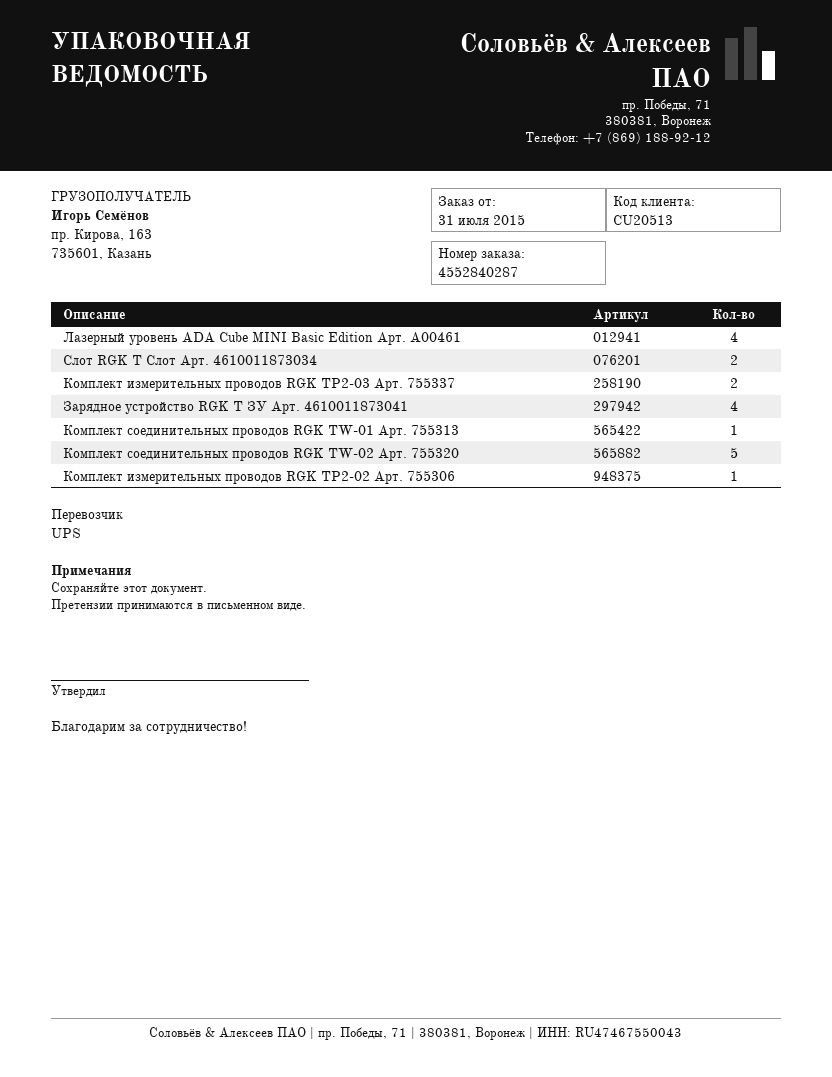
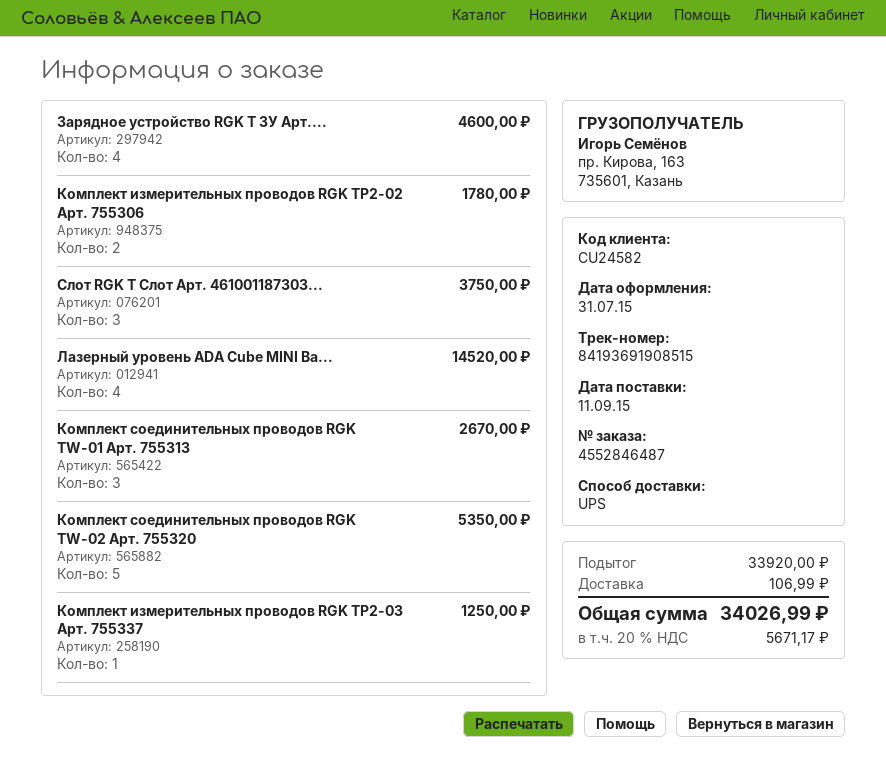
order number: 4552840287 -> 4552846487
customer number: CU20513 -> CU24582
Слот RGK T Слот Арт. 4610011873034: 2 -> 3
Комплект измерительных проводов RGK TP2-03 Арт. 755337: 2 -> 1
Комплект соединительных проводов RGK TW-01 Арт. 755313: 1 -> 3
Комплект измерительных проводов RGK TP2-02 Арт. 755306: 1 -> 2

